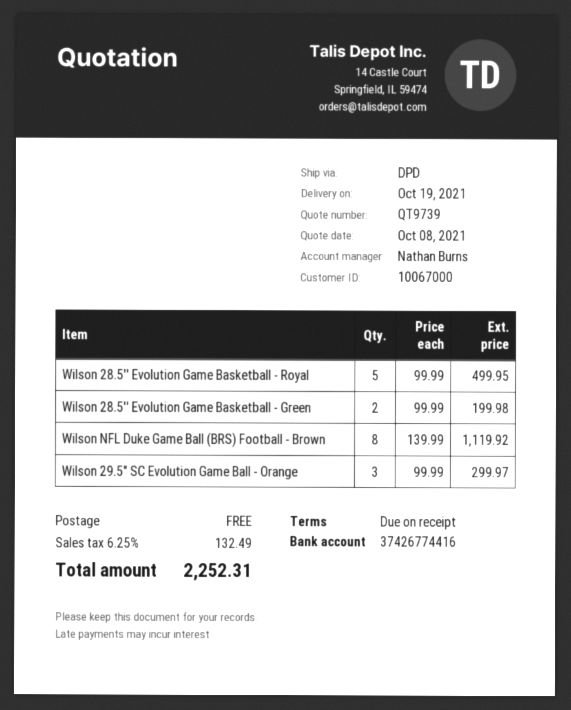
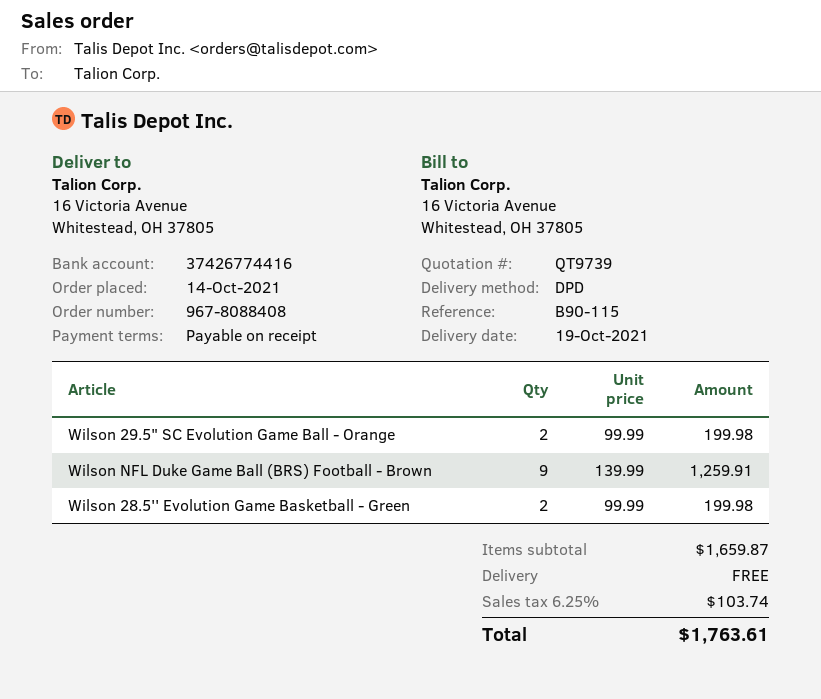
Wilson 28.5'' Evolution Game Basketball - Royal: 5 x 99.99 = 499.95 -> none
Wilson NFL Duke Game Ball (BRS) Football - Brown: 8 x 139.99 = 1119.92 -> 9 x 139.99 = 1259.91
Wilson 29.5" SC Evolution Game Ball - Orange: 3 x 99.99 = 299.97 -> 2 x 99.99 = 199.98
tax: 6.25% = 132.49 -> 6.25% = 103.74
total: 2252.31 -> 1763.61

